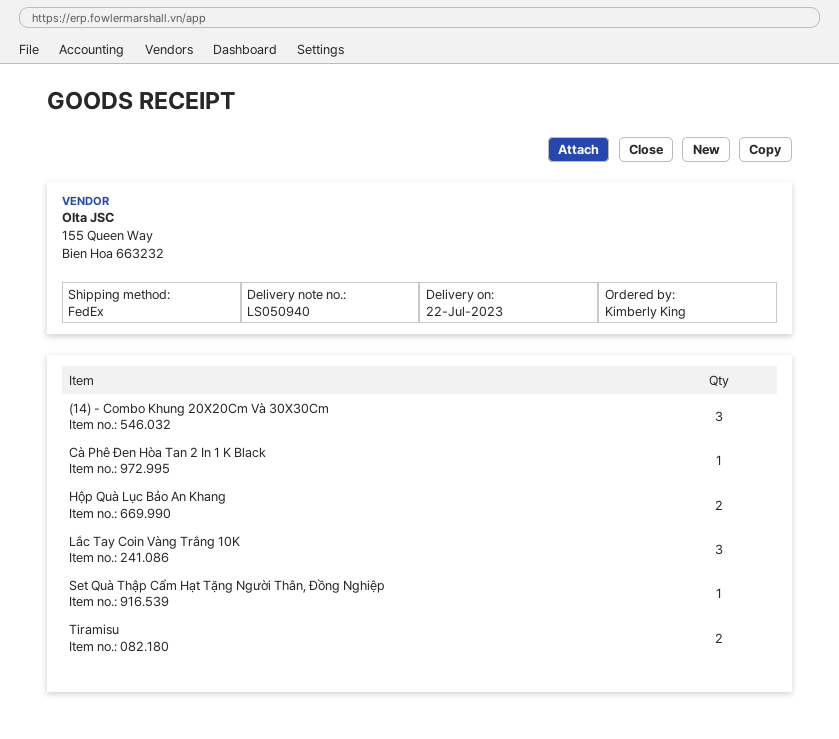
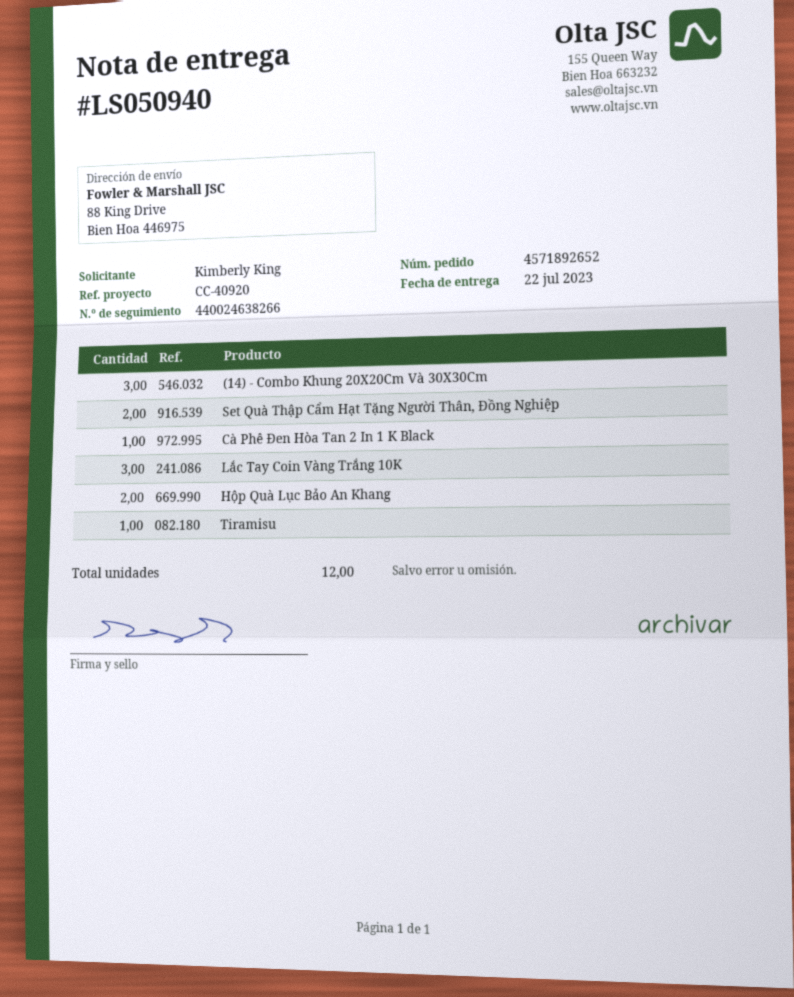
Set Quà Thập Cẩm Hạt Tặng Người Thân, Đồng Nghiệp: 1 -> 2
Tiramisu: 2 -> 1

